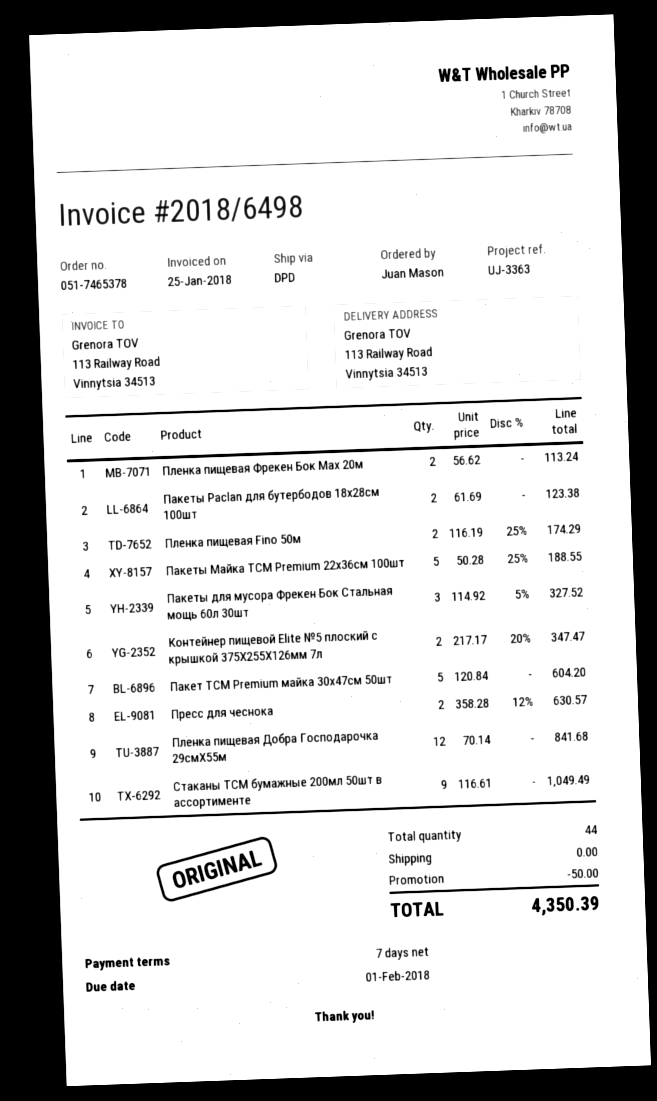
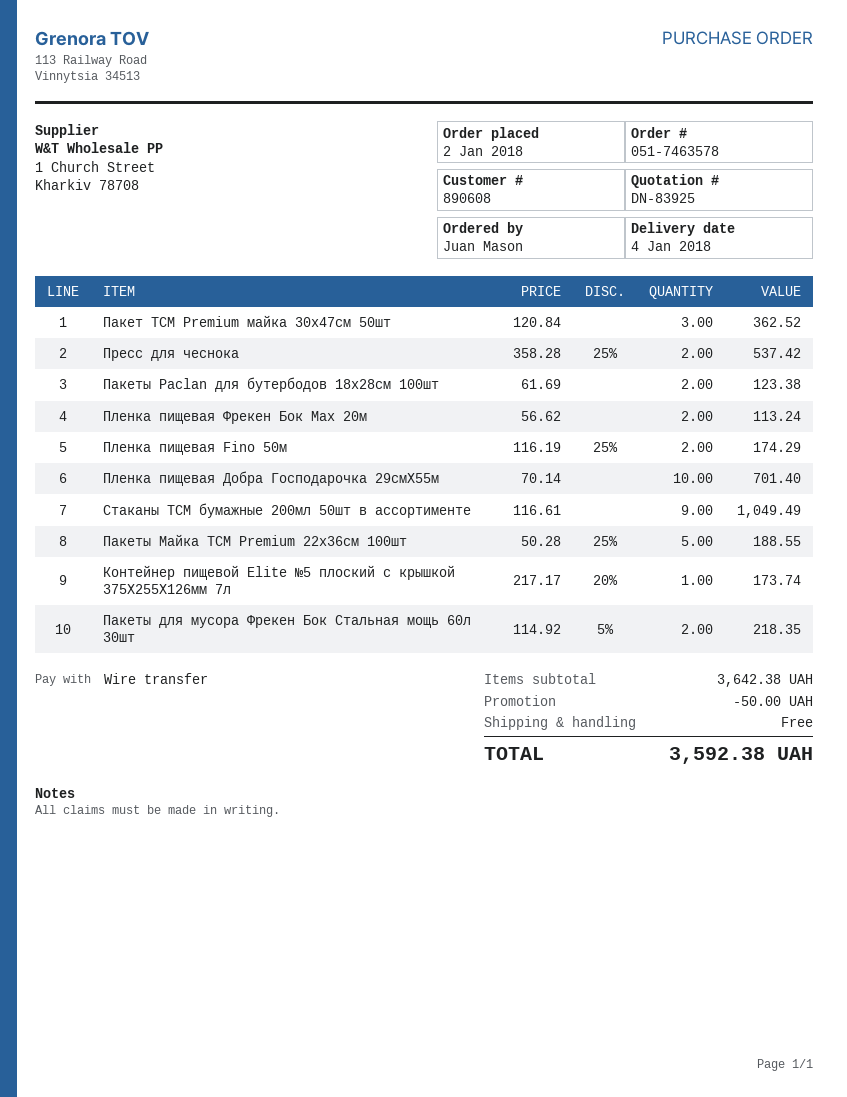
order number: 051-7465378 -> 051-7463578
Пакеты для мусора Фрекен Бок Стальная мощь 60л 30шт: 3 x 114.92 - 5% = 327.52 -> 2 x 114.92 - 5% = 218.35
Контейнер пищевой Elite №5 плоский с крышкой 375X255X126мм 7л: 2 x 217.17 - 20% = 347.47 -> 1 x 217.17 - 20% = 173.74
Пакет ТСМ Premium майка 30x47см 50шт: 5 x 120.84 = 604.20 -> 3 x 120.84 = 362.52
Пресс для чеснока: 2 x 358.28 - 12% = 630.57 -> 2 x 358.28 - 25% = 537.42
Пленка пищевая Добра Господарочка 29смХ55м: 12 x 70.14 = 841.68 -> 10 x 70.14 = 701.40
total: 4350.39 -> 3592.38

